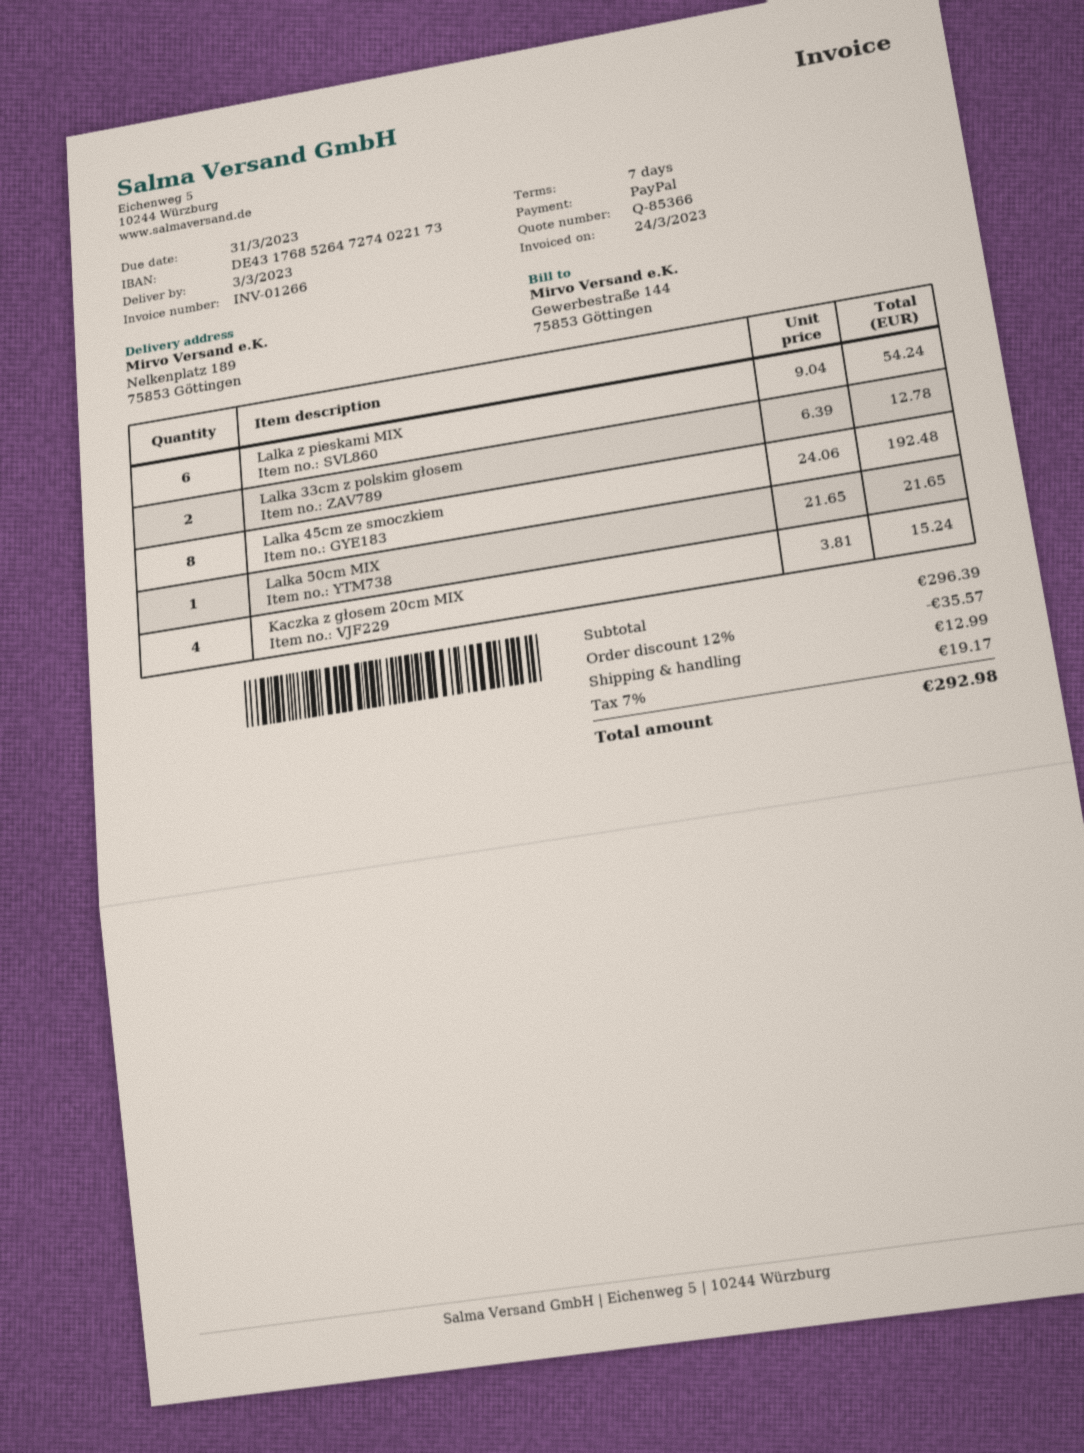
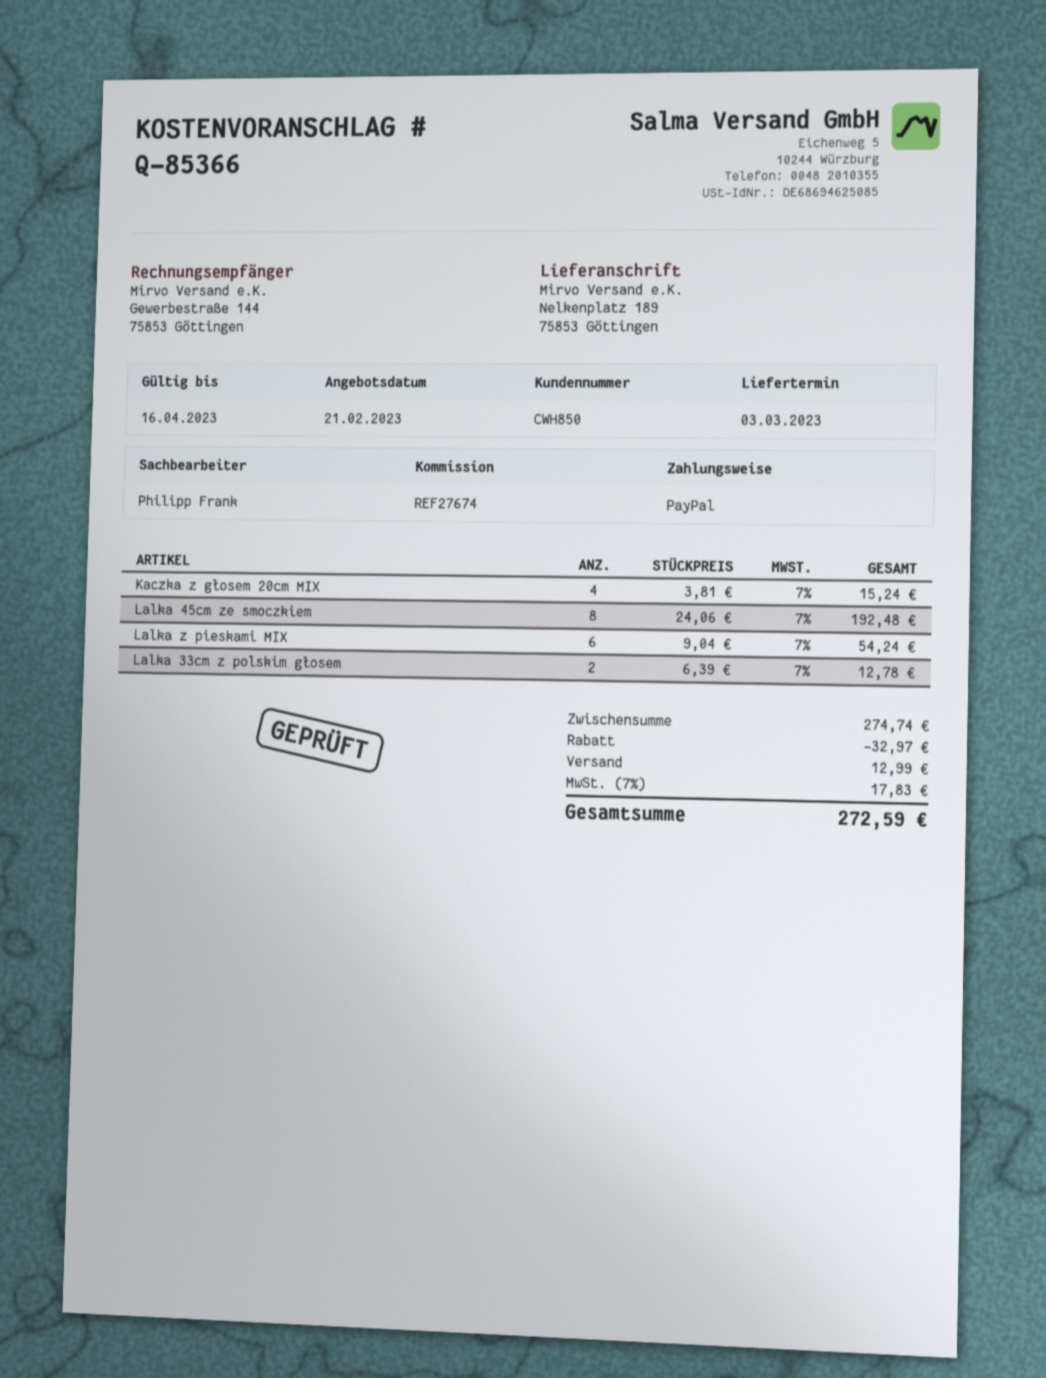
Lalka 50cm MIX: 1 x 21.65 = 21.65 -> none
subtotal: 296.39 -> 274.74
discount: 35.57 -> 32.97
tax: 7% = 19.17 -> 7% = 17.83
total: 292.98 -> 272.59

